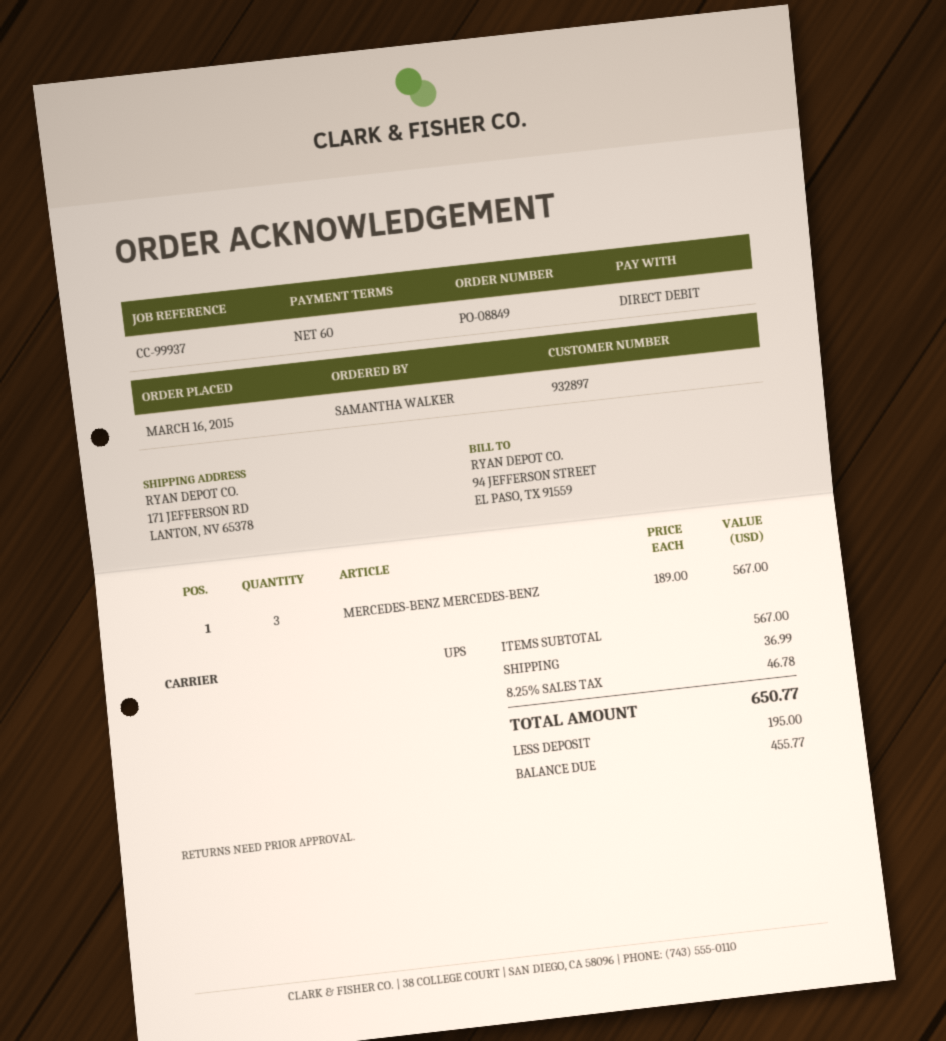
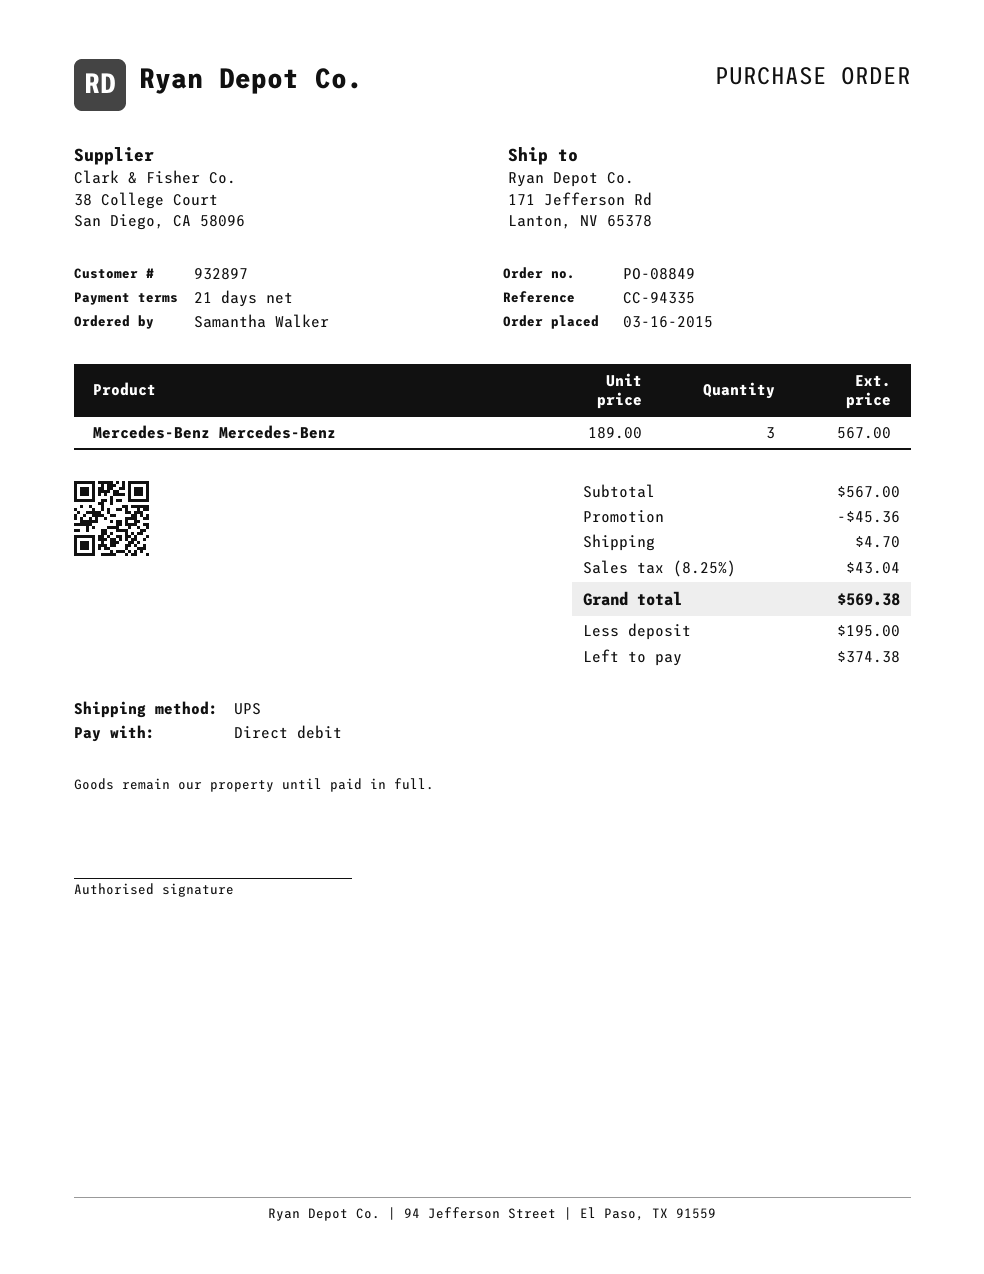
payment terms: 60 days -> 21 days
reference: CC-99937 -> CC-94335
discount: none -> 45.36
shipping: 36.99 -> 4.70
tax: 8.25% = 46.78 -> 8.25% = 43.04
total: 650.77 -> 569.38
balance: 455.77 -> 374.38

